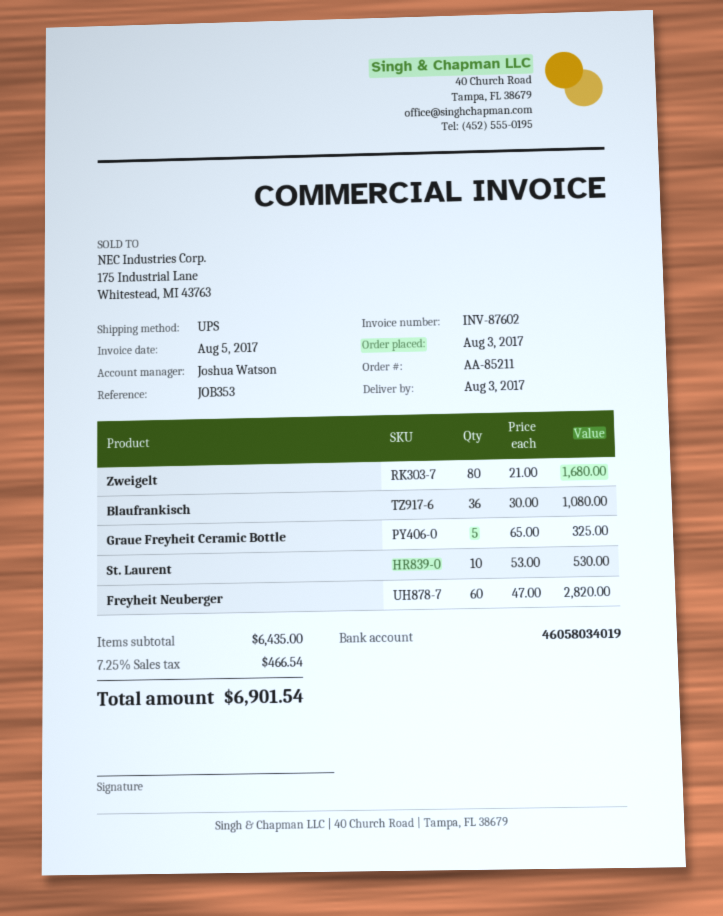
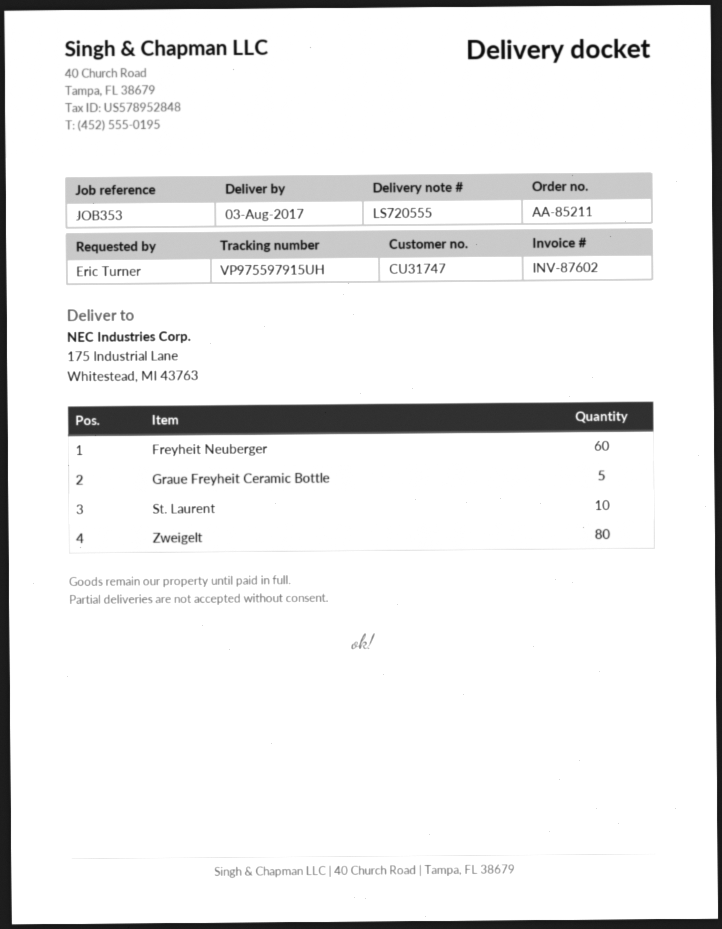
Blaufrankisch: 36 -> none

